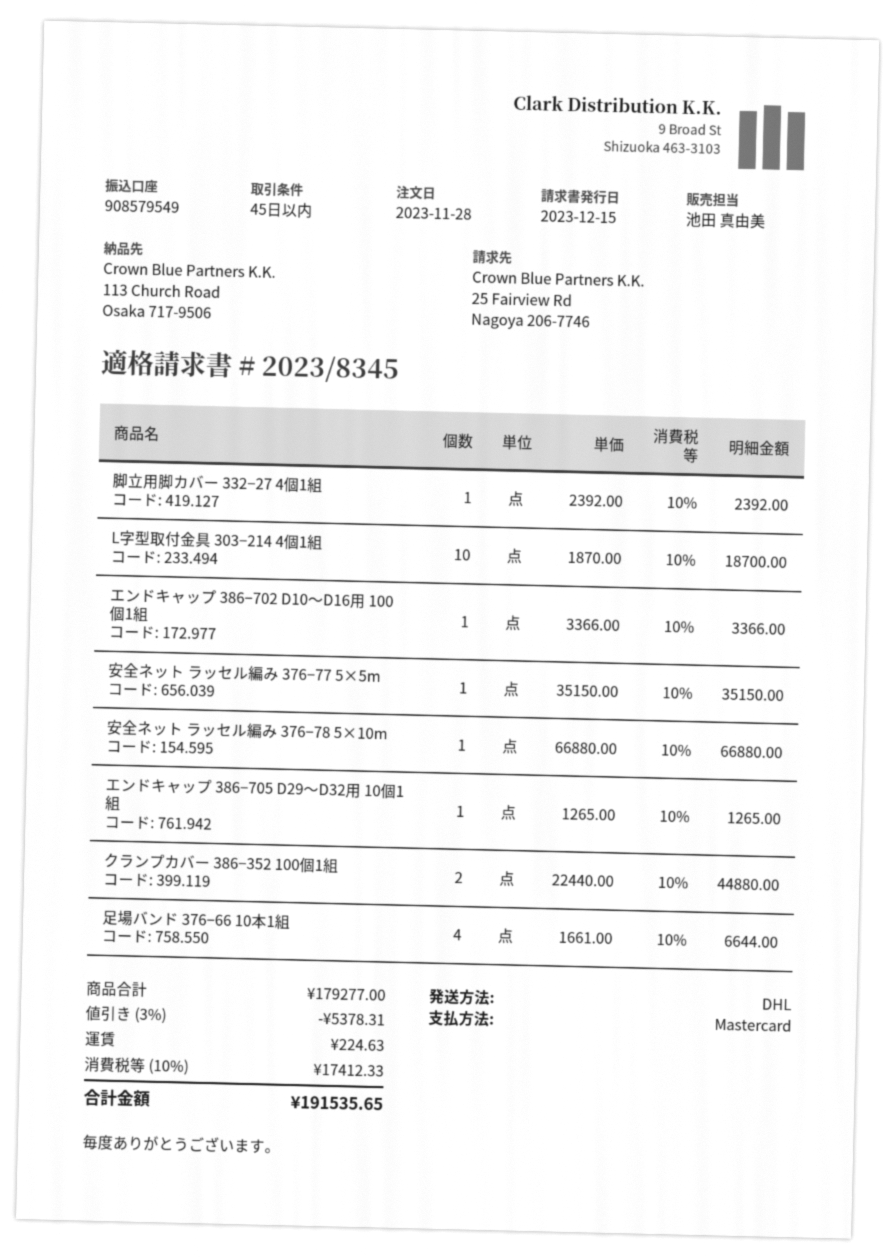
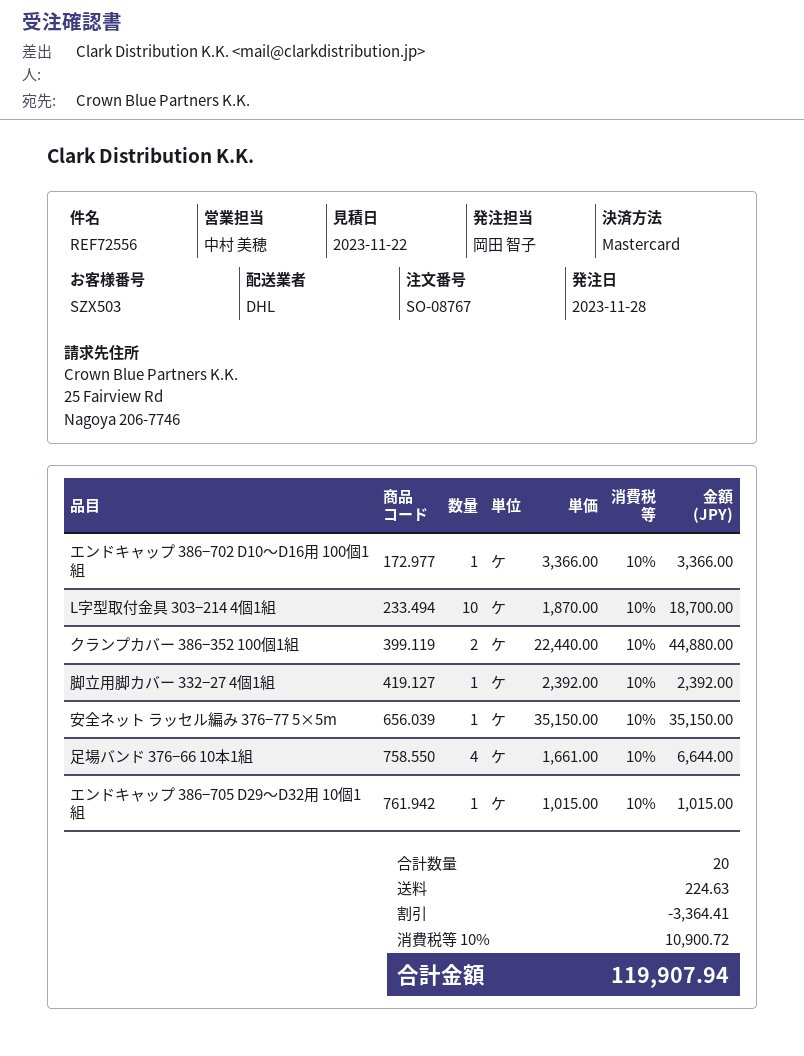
sales rep: 池田 真由美 -> 中村 美穂
安全ネット ラッセル編み 376−78 5×10m: 1 x 66880.00 = 66880.00 -> none
エンドキャップ 386−705 D29〜D32用 10個1組: 1 x 1265.00 = 1265.00 -> 1 x 1015.00 = 1015.00
discount: 5378.31 -> 3364.41
tax: 10% = 17412.33 -> 10% = 10900.72
total: 191535.65 -> 119907.94

